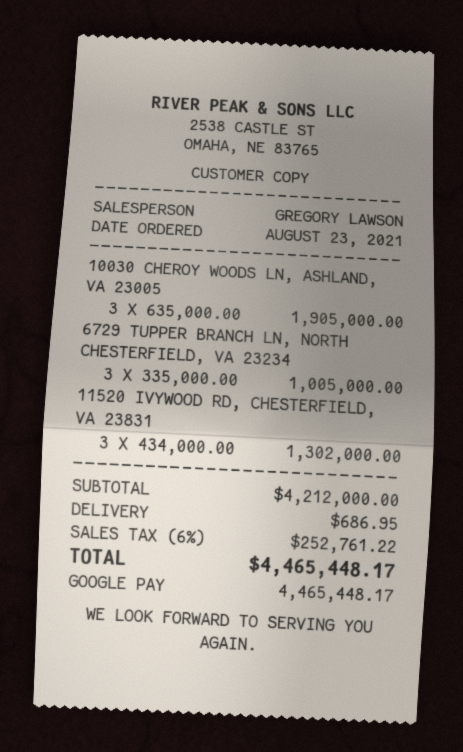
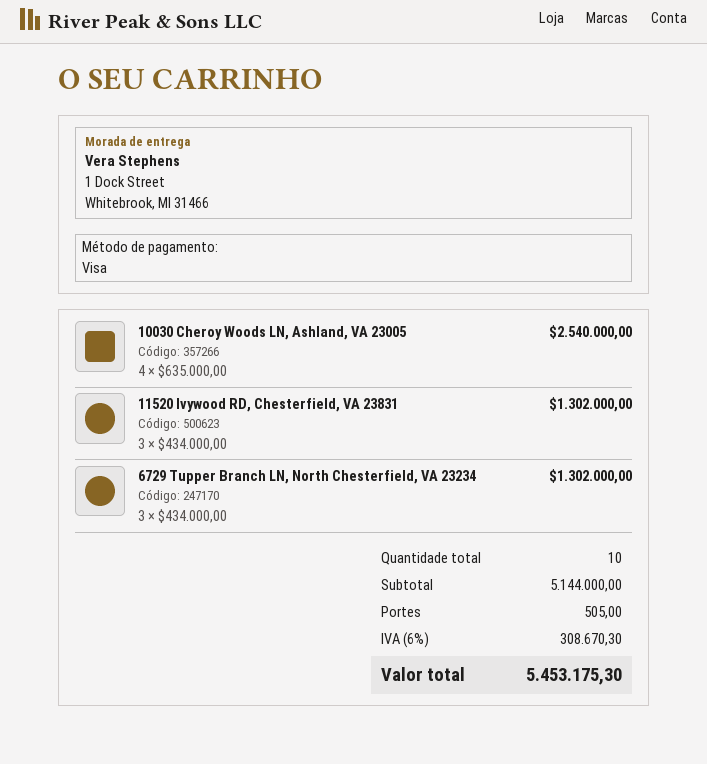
payment method: Google Pay -> Visa
10030 CHEROY WOODS LN, ASHLAND, VA 23005: 3 x 635000.00 = 1905000.00 -> 4 x 635000.00 = 2540000.00
6729 TUPPER BRANCH LN, NORTH CHESTERFIELD, VA 23234: 3 x 335000.00 = 1005000.00 -> 3 x 434000.00 = 1302000.00
subtotal: 4212000.00 -> 5144000.00
shipping: 686.95 -> 505.00
tax: 6% = 252761.22 -> 6% = 308670.30
total: 4465448.17 -> 5453175.30

